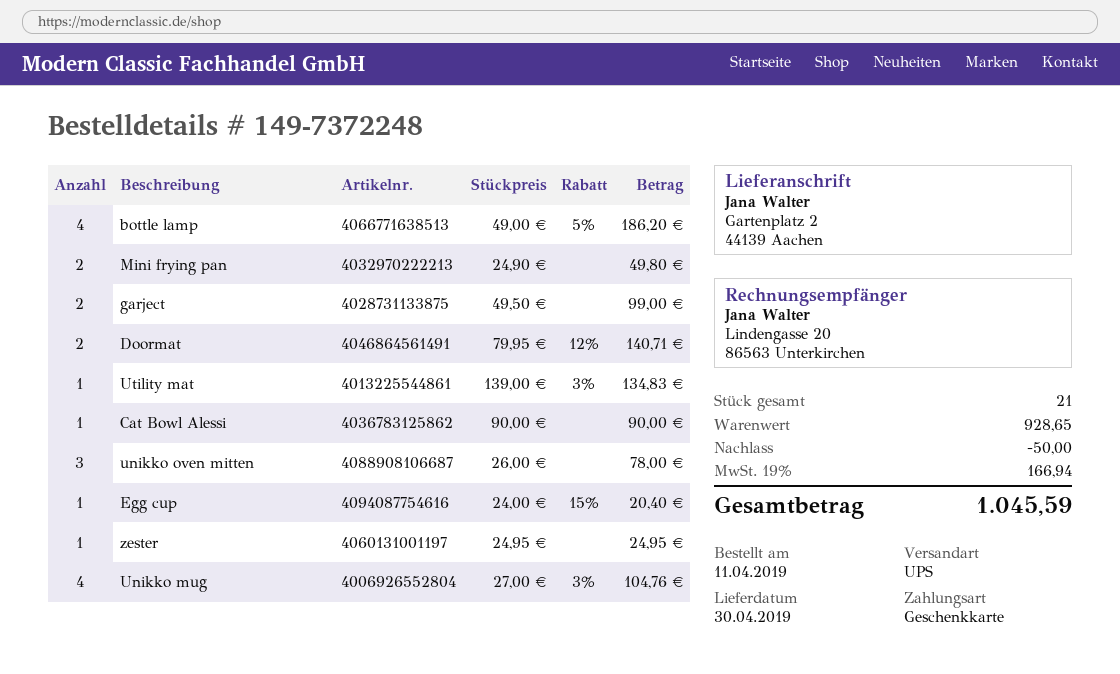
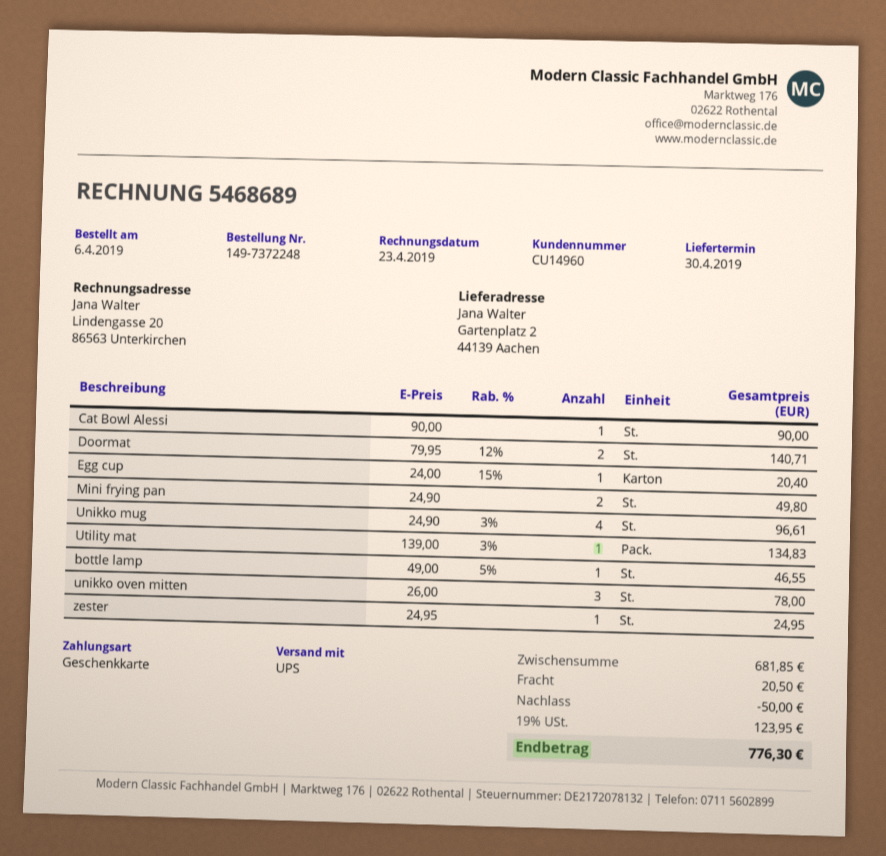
order date: 2019-04-11 -> 2019-04-06
bottle lamp: 4 x 49.00 - 5% = 186.20 -> 1 x 49.00 - 5% = 46.55
garject: 2 x 49.50 = 99.00 -> none
Unikko mug: 4 x 27.00 - 3% = 104.76 -> 4 x 24.90 - 3% = 96.61
subtotal: 928.65 -> 681.85
shipping: none -> 20.50
tax: 19% = 166.94 -> 19% = 123.95
total: 1045.59 -> 776.30

